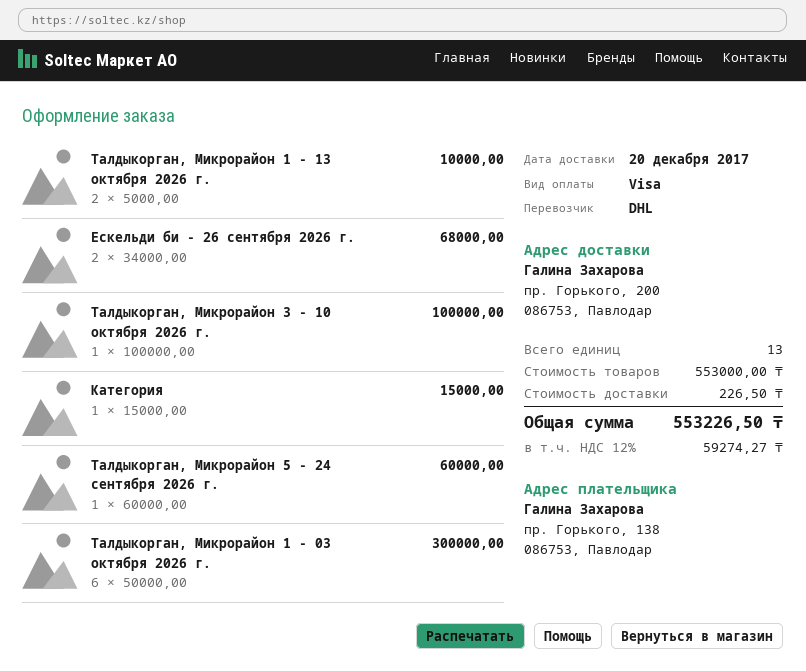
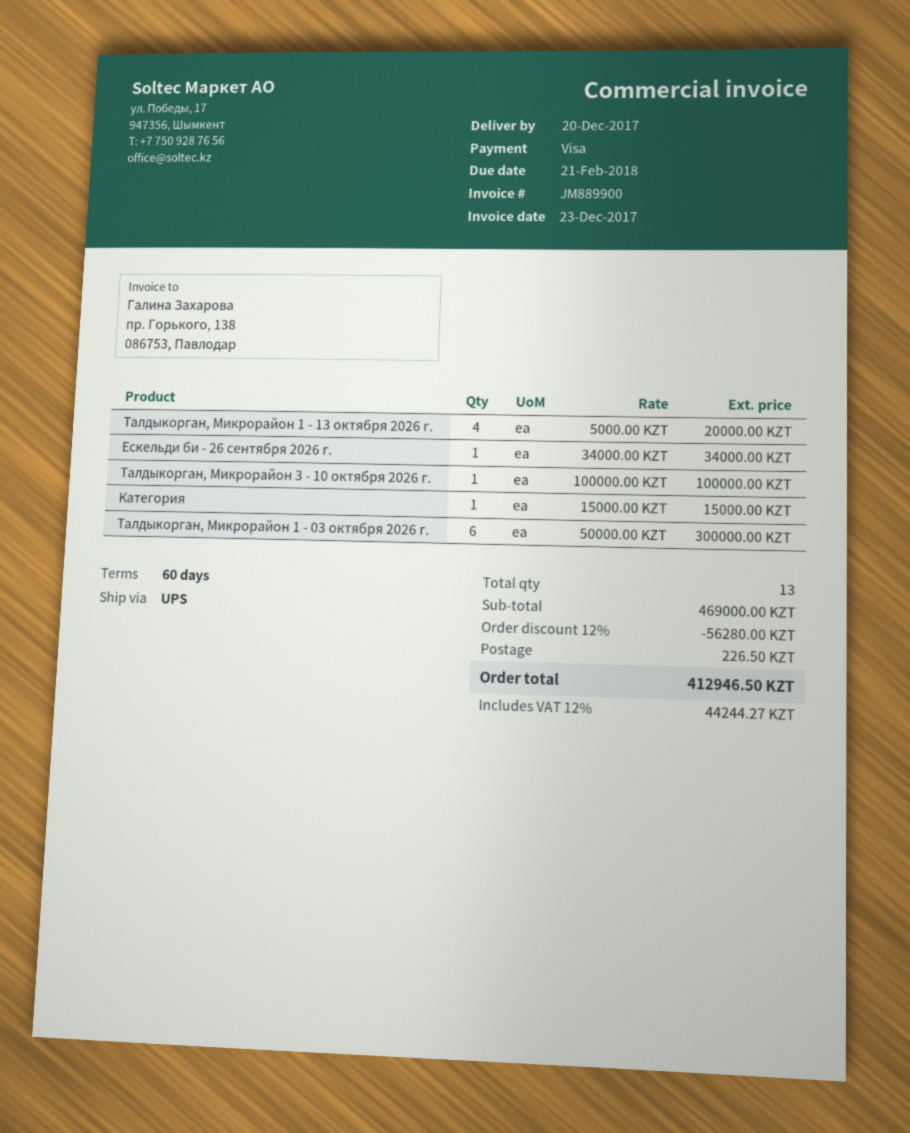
shipping method: DHL -> UPS
Талдыкорган, Микрорайон 1 - 13 октября 2026 г.: 2 x 5000.00 = 10000.00 -> 4 x 5000.00 = 20000.00
Ескельди би - 26 сентября 2026 г.: 2 x 34000.00 = 68000.00 -> 1 x 34000.00 = 34000.00
Талдыкорган, Микрорайон 5 - 24 сентября 2026 г.: 1 x 60000.00 = 60000.00 -> none
subtotal: 553000.00 -> 469000.00
discount: none -> 12% = 56280.00
tax: 12% = 59274.27 -> 12% = 44244.27
total: 553226.50 -> 412946.50

